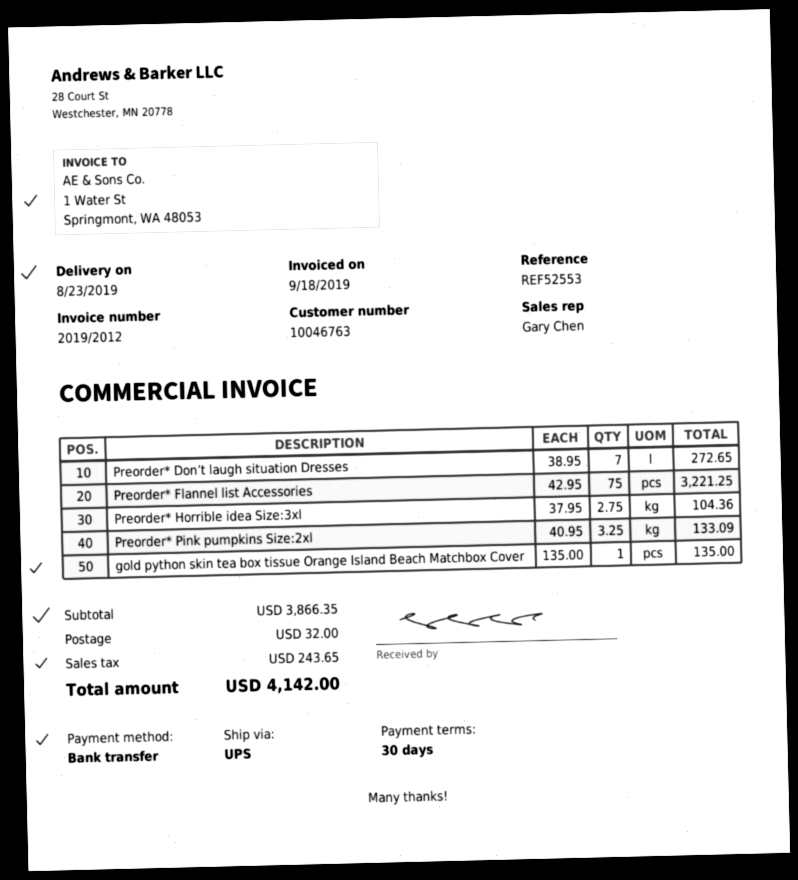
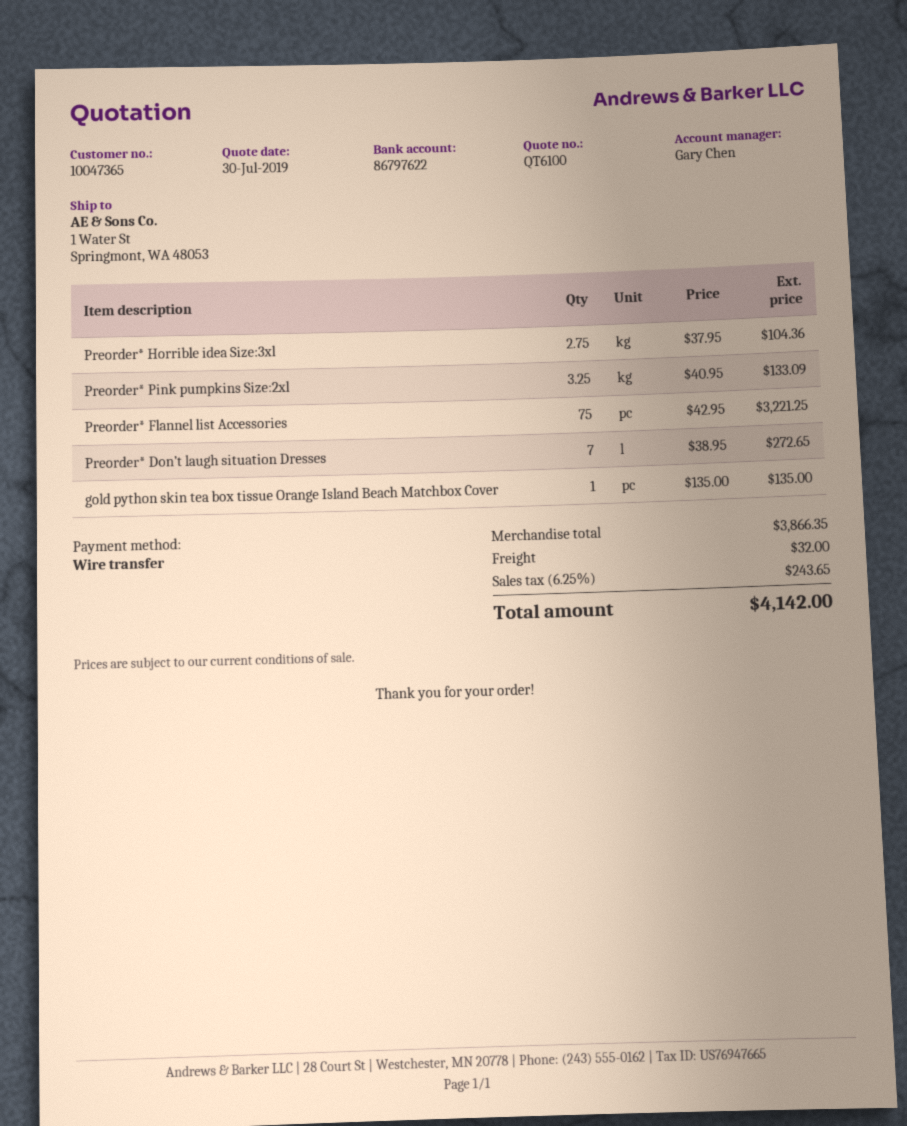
customer number: 10046763 -> 10047365

